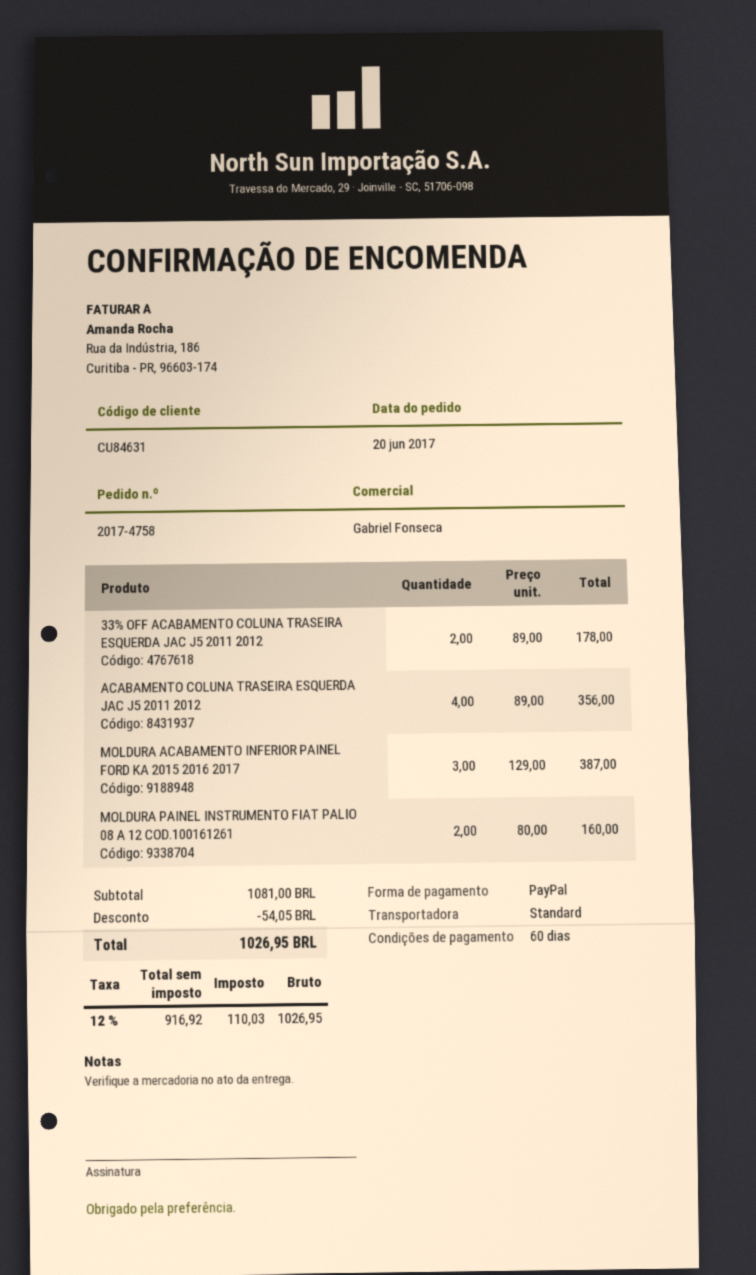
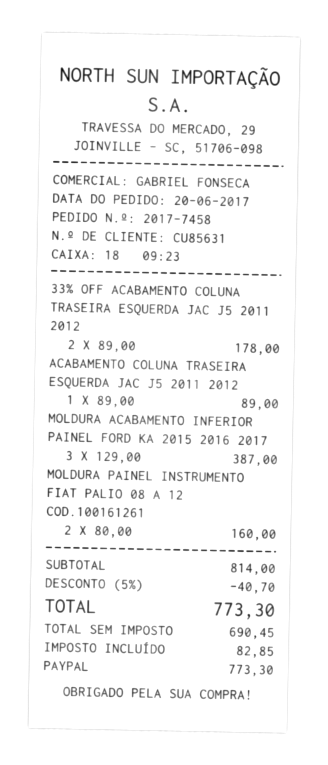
order number: 2017-4758 -> 2017-7458
customer number: CU84631 -> CU85631
ACABAMENTO COLUNA TRASEIRA ESQUERDA JAC J5 2011 2012: 4 x 89.00 = 356.00 -> 1 x 89.00 = 89.00
subtotal: 1081.00 -> 814.00
discount: 54.05 -> 40.70
net: 916.92 -> 690.45
tax: 110.03 -> 82.85
total: 1026.95 -> 773.30

